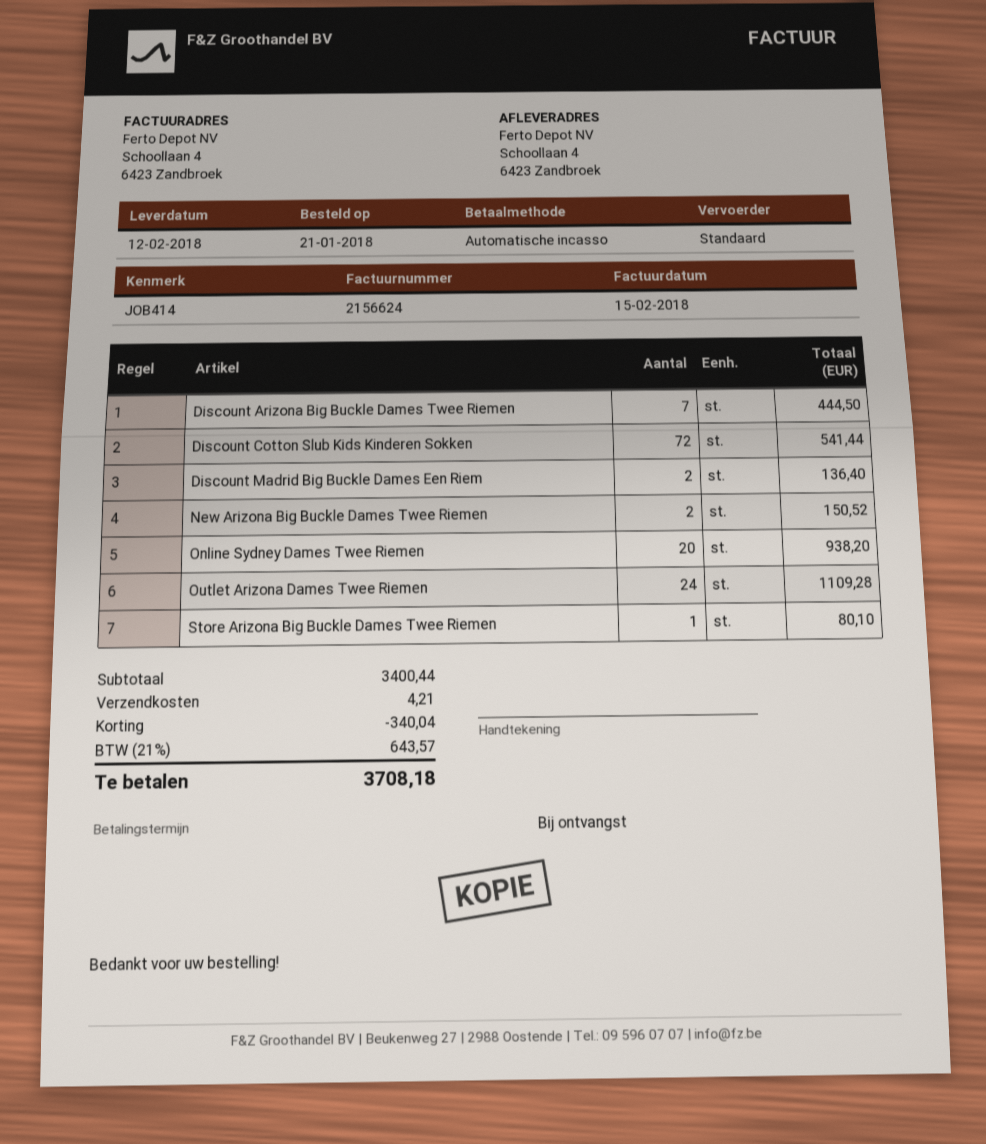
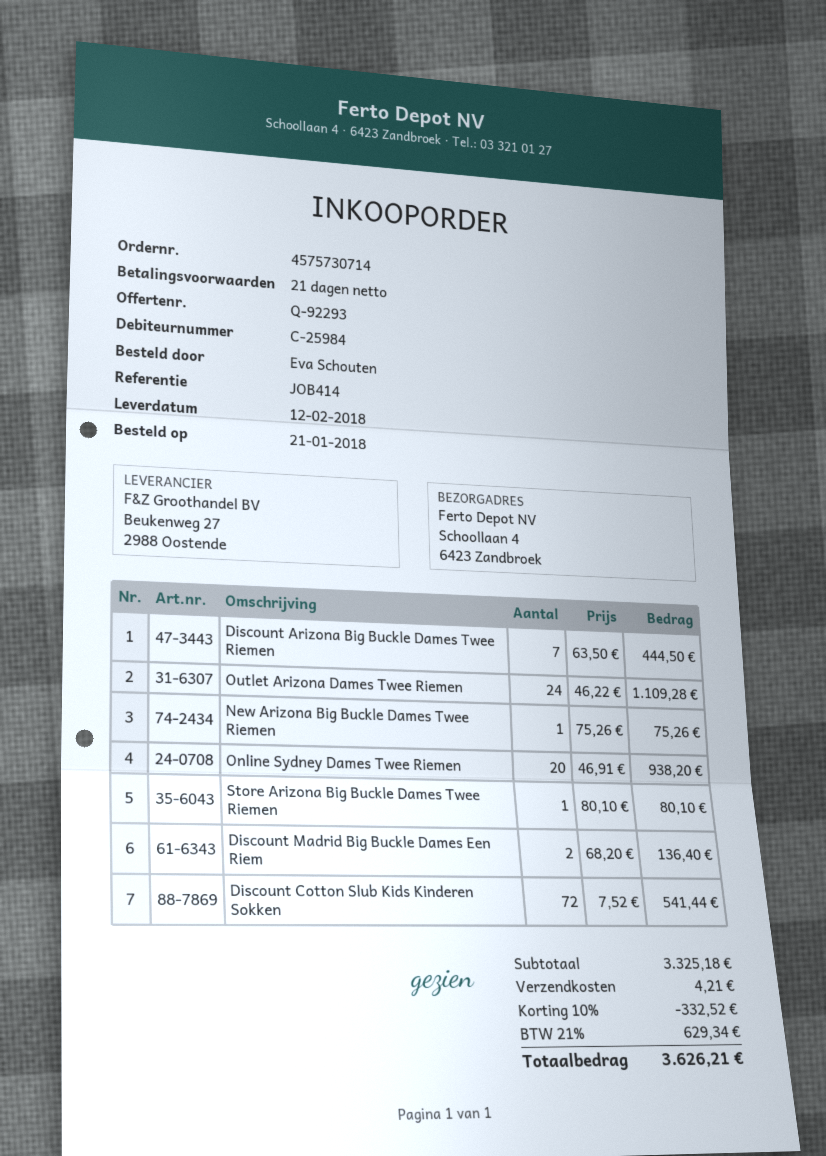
payment terms: on receipt -> 21 days
New Arizona Big Buckle Dames Twee Riemen: 2 for 150.52 -> 1 for 75.26
subtotal: 3400.44 -> 3325.18
discount: 340.04 -> 332.52
tax: 21% = 643.57 -> 21% = 629.34
total: 3708.18 -> 3626.21

